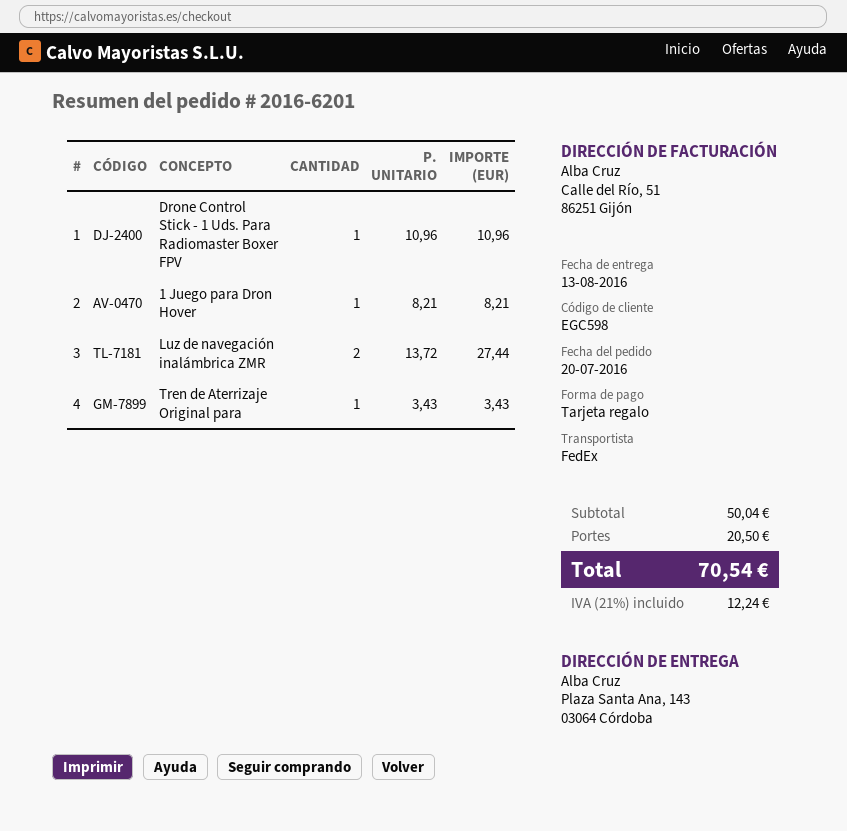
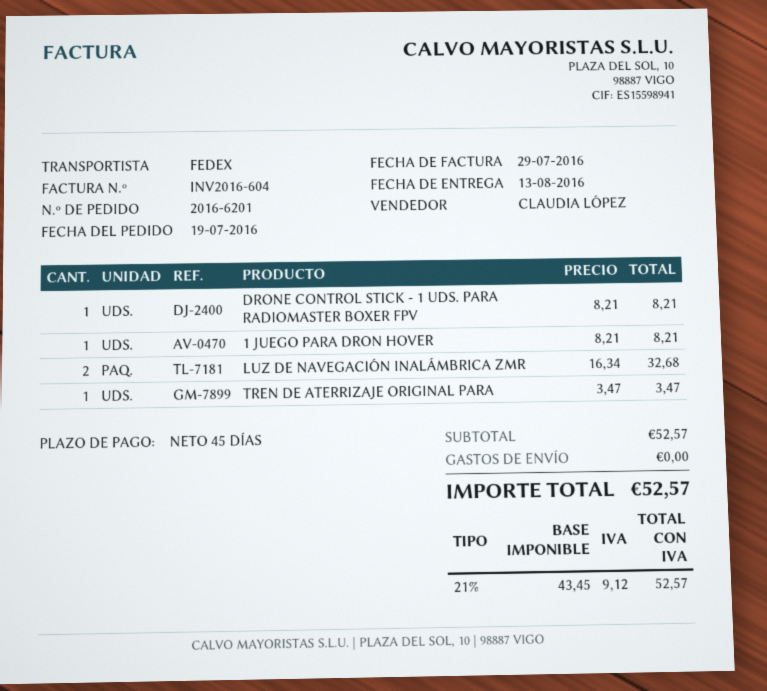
order date: 2016-07-20 -> 2016-07-19
Drone Control Stick - 1 Uds. Para Radiomaster Boxer FPV: 1 x 10.96 = 10.96 -> 1 x 8.21 = 8.21
Luz de navegación inalámbrica ZMR: 2 x 13.72 = 27.44 -> 2 x 16.34 = 32.68
Tren de Aterrizaje Original para: 1 x 3.43 = 3.43 -> 1 x 3.47 = 3.47
subtotal: 50.04 -> 52.57
shipping: 20.50 -> 0.00
tax: 21% = 12.24 -> 21% = 9.12
total: 70.54 -> 52.57

